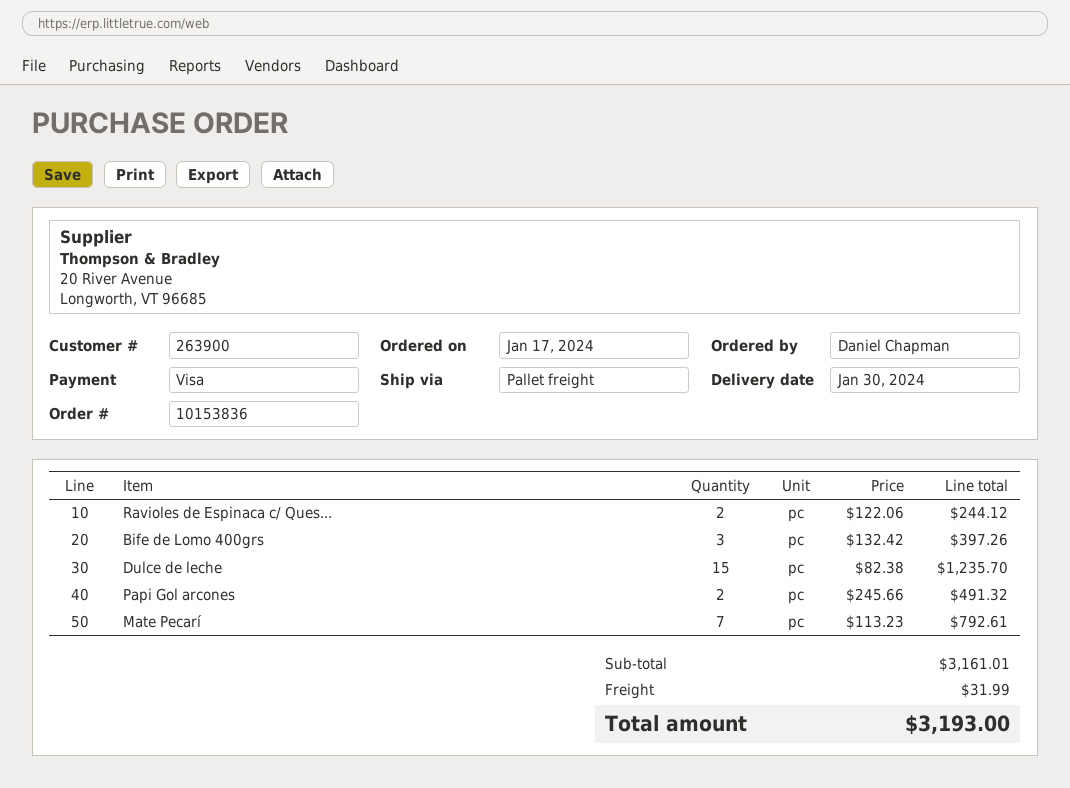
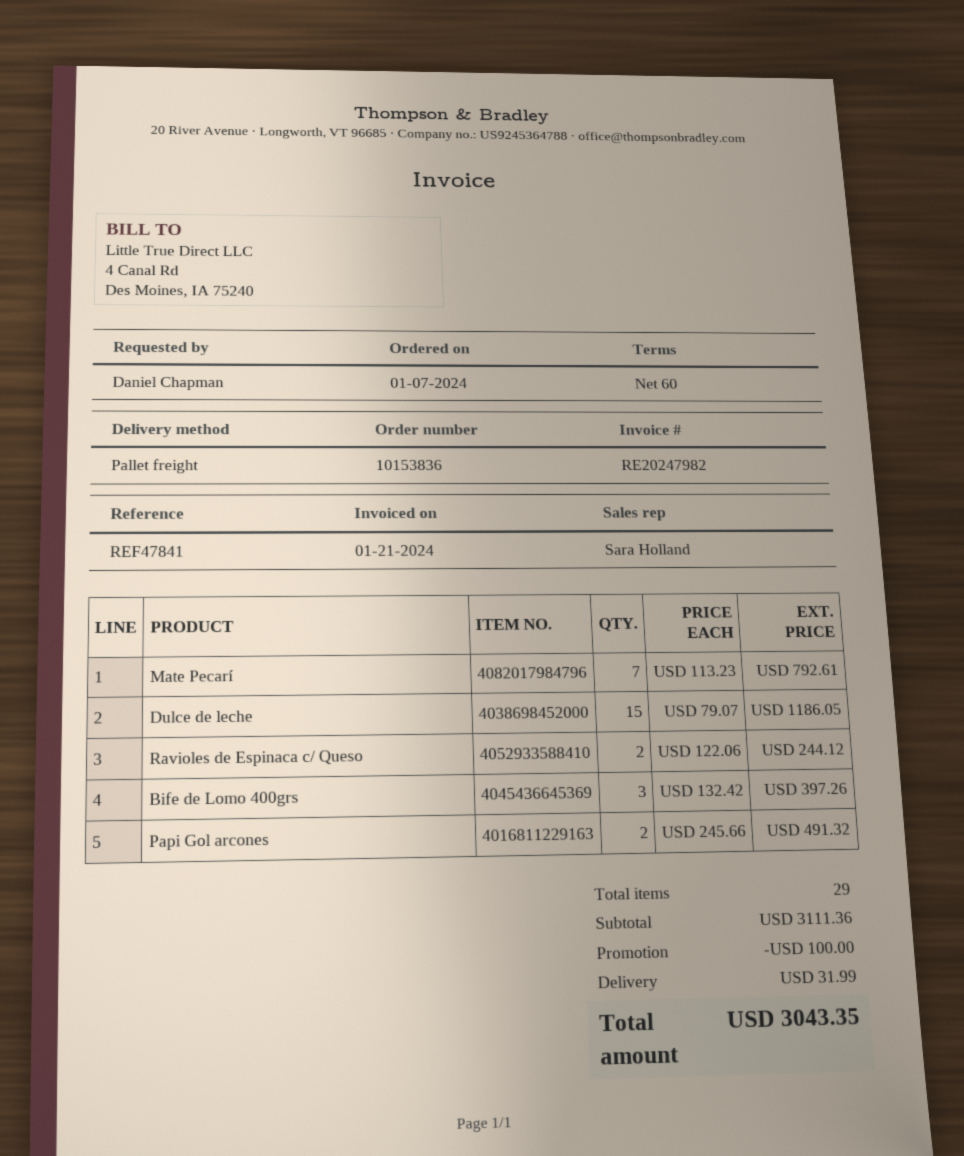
order date: 2024-01-17 -> 2024-01-07
Dulce de leche: 15 x 82.38 = 1235.70 -> 15 x 79.07 = 1186.05
subtotal: 3161.01 -> 3111.36
discount: none -> 100.00
total: 3193.00 -> 3043.35

